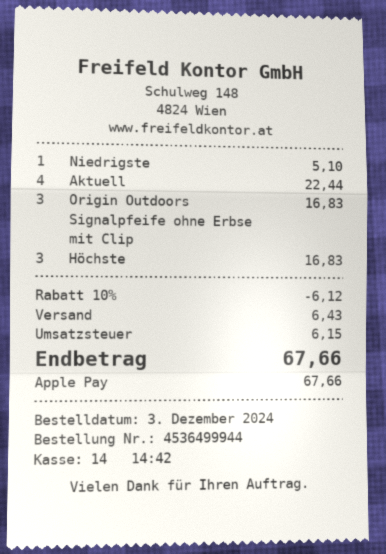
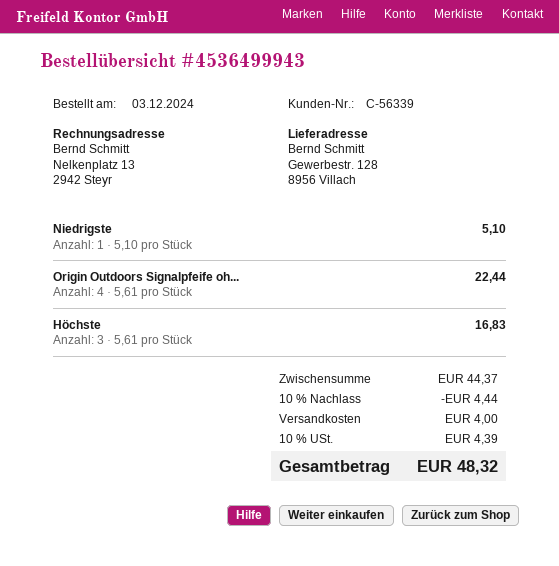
order number: 4536499944 -> 4536499943
Aktuell: 4 for 22.44 -> none
Origin Outdoors Signalpfeife ohne Erbse mit Clip: 3 for 16.83 -> 4 for 22.44
discount: 10% = 6.12 -> 10% = 4.44
shipping: 6.43 -> 4.00
tax: 6.15 -> 4.39
total: 67.66 -> 48.32

